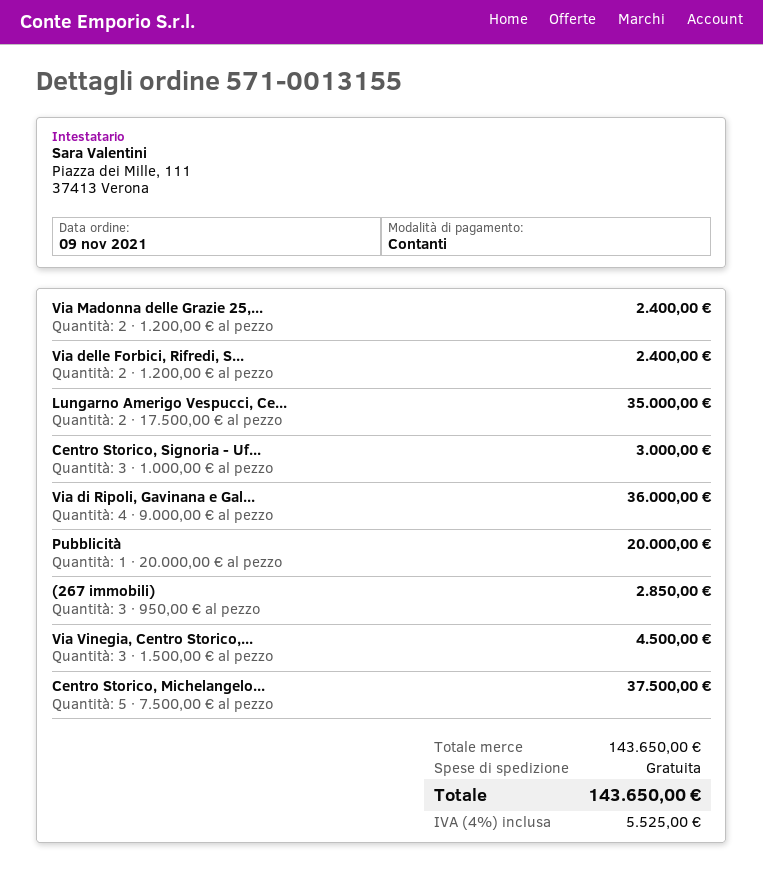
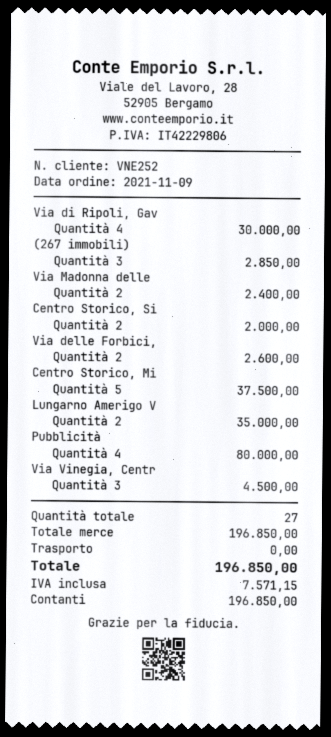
Via delle Forbici, Rifredi, S...: 2 for 2400.00 -> 2 for 2600.00
Centro Storico, Signoria - Uf...: 3 for 3000.00 -> 2 for 2000.00
Via di Ripoli, Gavinana e Gal...: 4 for 36000.00 -> 4 for 30000.00
Pubblicità: 1 for 20000.00 -> 4 for 80000.00
subtotal: 143650.00 -> 196850.00
tax: 5525.00 -> 7571.15
total: 143650.00 -> 196850.00

